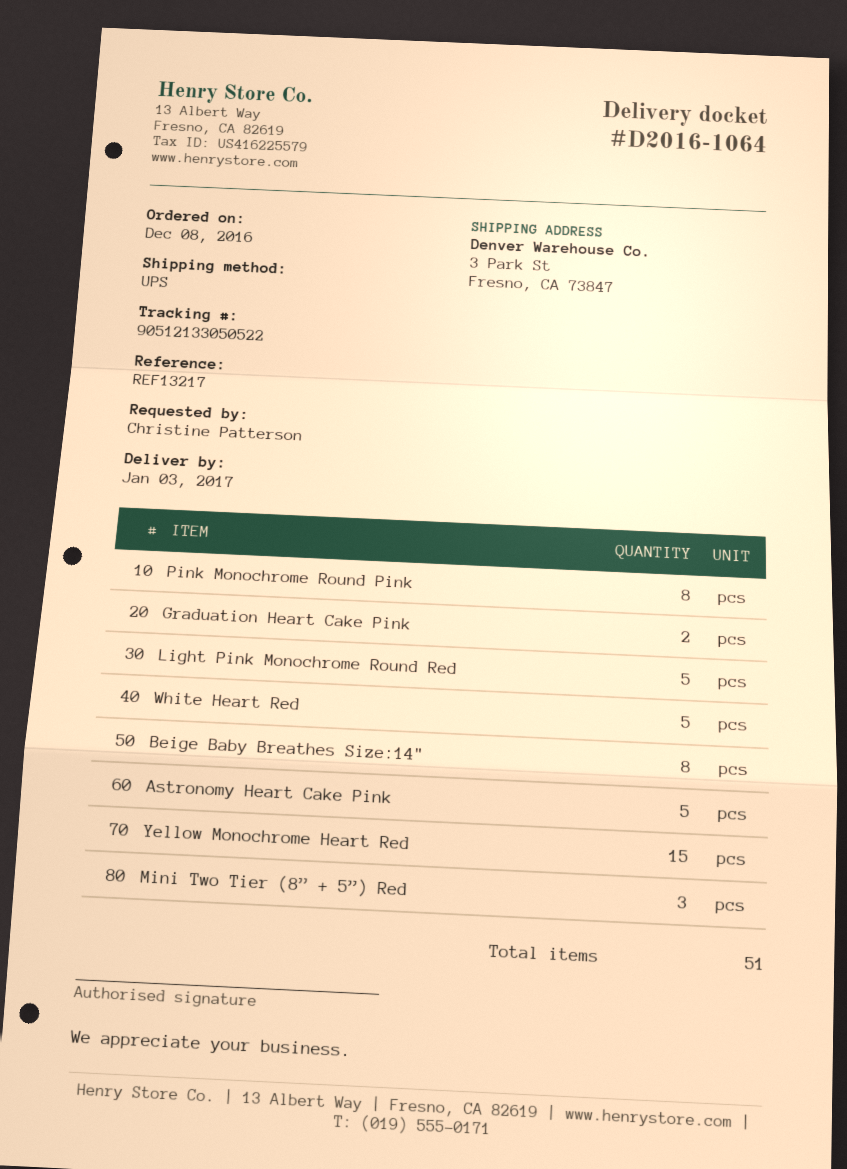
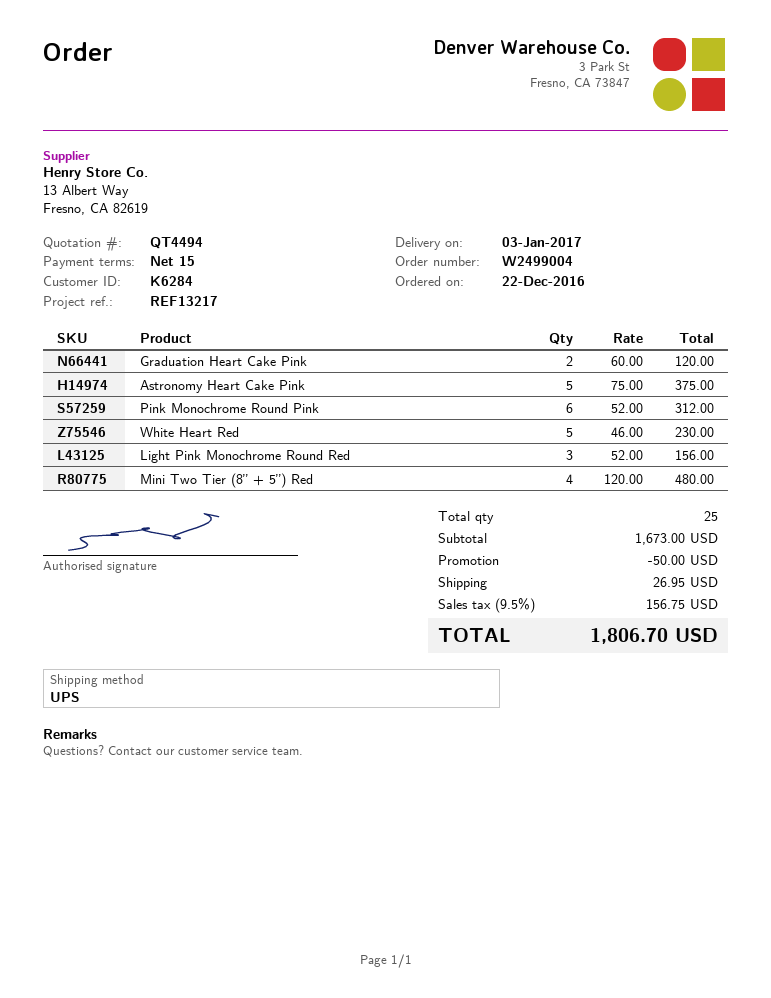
order date: 2016-12-08 -> 2016-12-22
Pink Monochrome Round Pink: 8 -> 6
Light Pink Monochrome Round Red: 5 -> 3
Beige Baby Breathes Size:14": 8 -> none
Yellow Monochrome Heart Red: 15 -> none
Mini Two Tier (8” + 5”) Red: 3 -> 4
total quantity: 51 -> 25

